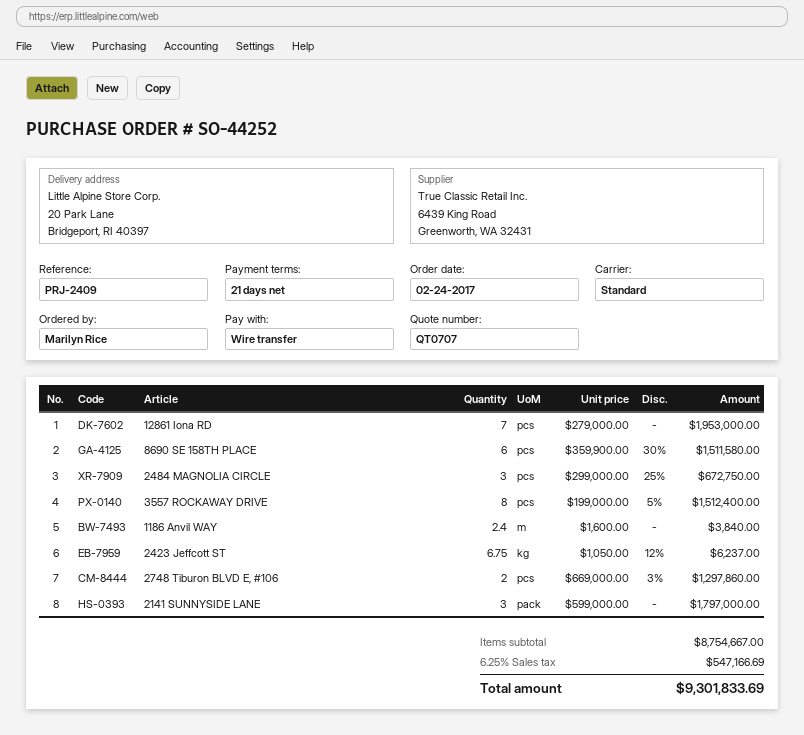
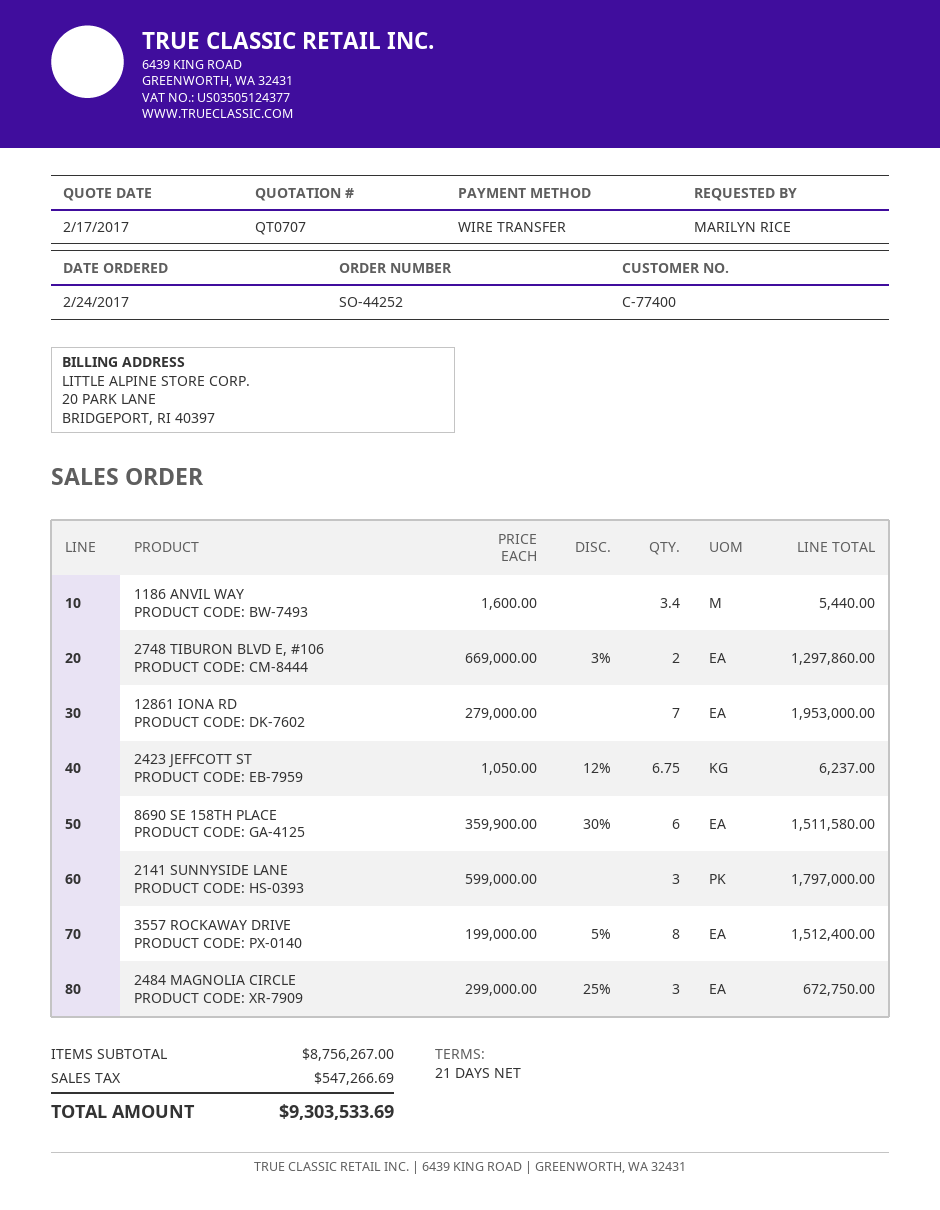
1186 Anvil WAY: 2.4 x 1600.00 = 3840.00 -> 3.4 x 1600.00 = 5440.00
subtotal: 8754667.00 -> 8756267.00
tax: 547166.69 -> 547266.69
total: 9301833.69 -> 9303533.69

